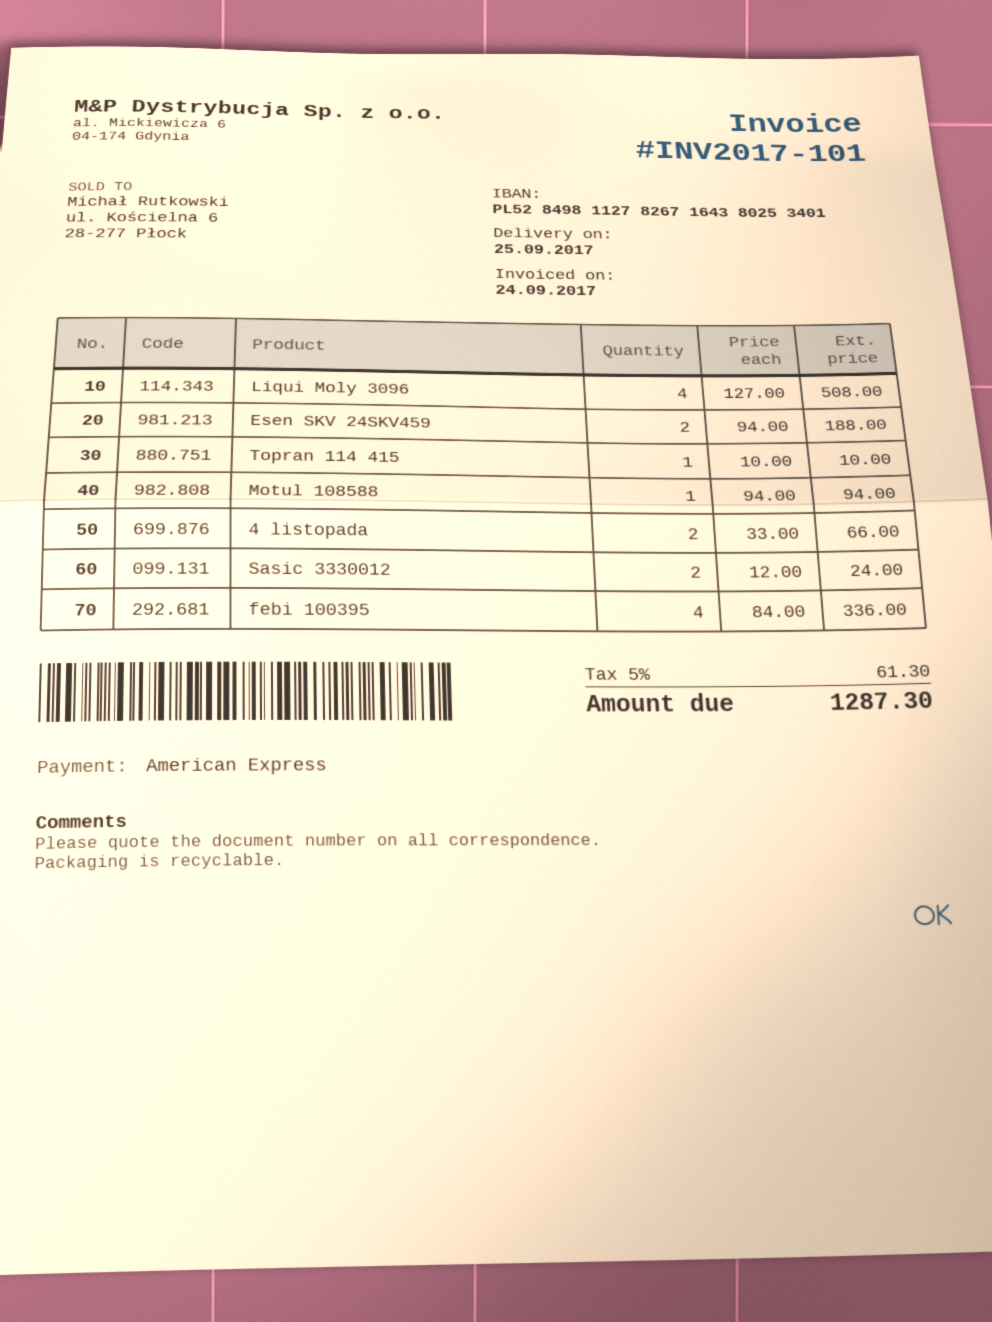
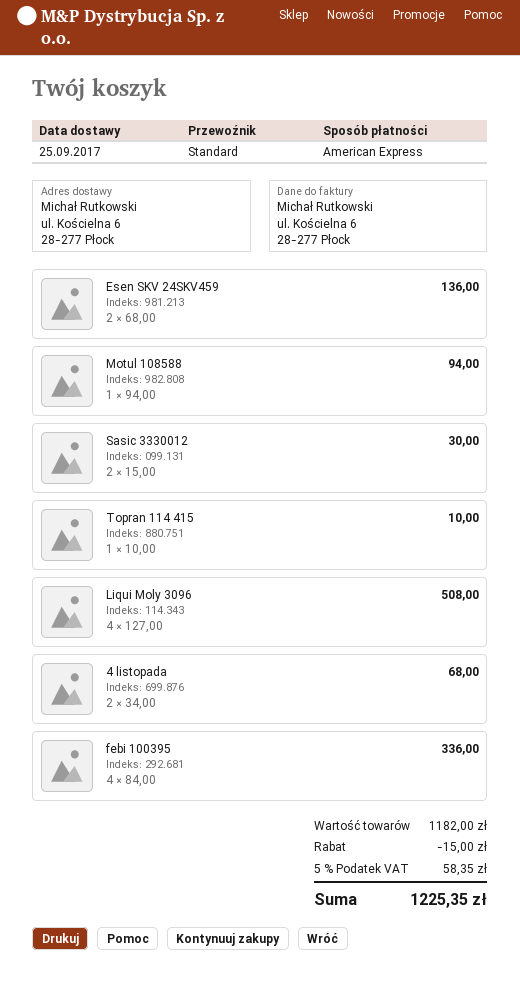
Esen SKV 24SKV459: 2 x 94.00 = 188.00 -> 2 x 68.00 = 136.00
4 listopada: 2 x 33.00 = 66.00 -> 2 x 34.00 = 68.00
Sasic 3330012: 2 x 12.00 = 24.00 -> 2 x 15.00 = 30.00
discount: none -> 15.00
tax: 5% = 61.30 -> 5% = 58.35
total: 1287.30 -> 1225.35

